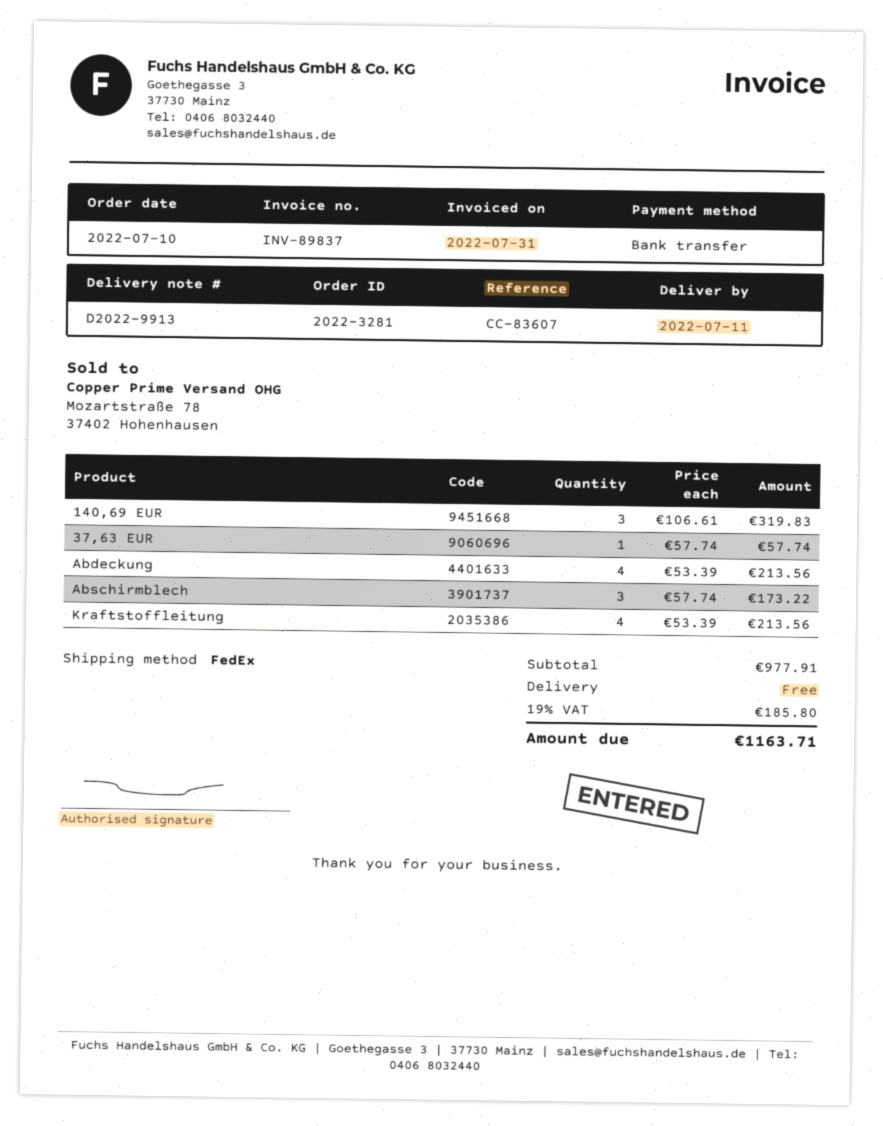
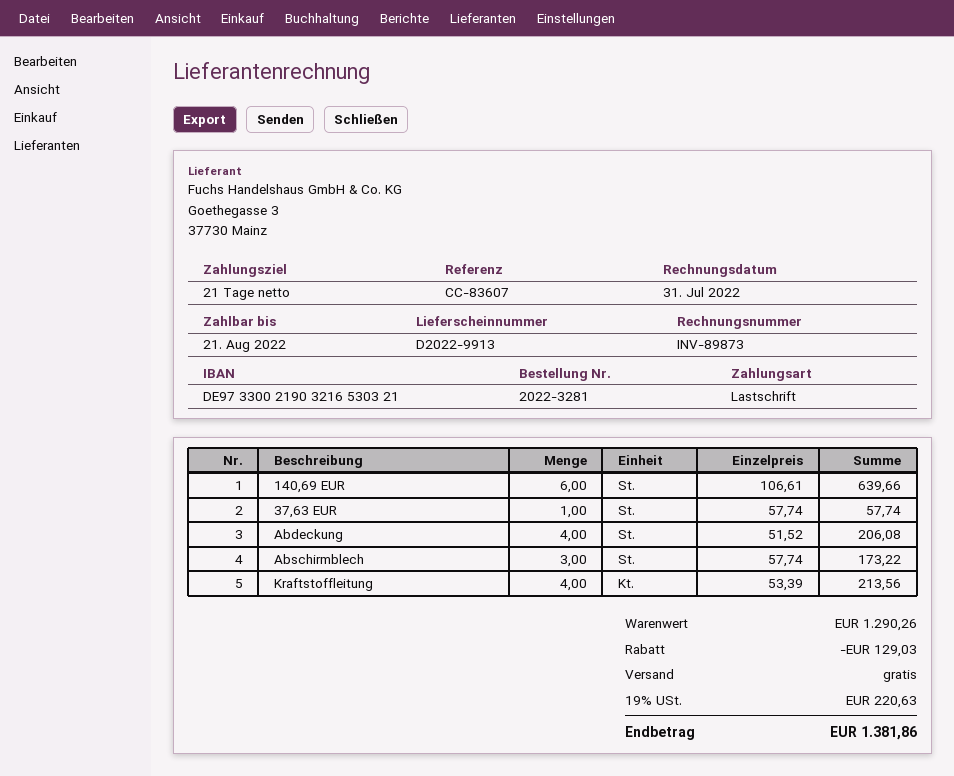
invoice number: INV-89837 -> INV-89873
payment method: bank transfer -> direct debit
140,69 EUR: 3 x 106.61 = 319.83 -> 6 x 106.61 = 639.66
Abdeckung: 4 x 53.39 = 213.56 -> 4 x 51.52 = 206.08
subtotal: 977.91 -> 1290.26
discount: none -> 129.03
tax: 19% = 185.80 -> 19% = 220.63
total: 1163.71 -> 1381.86

